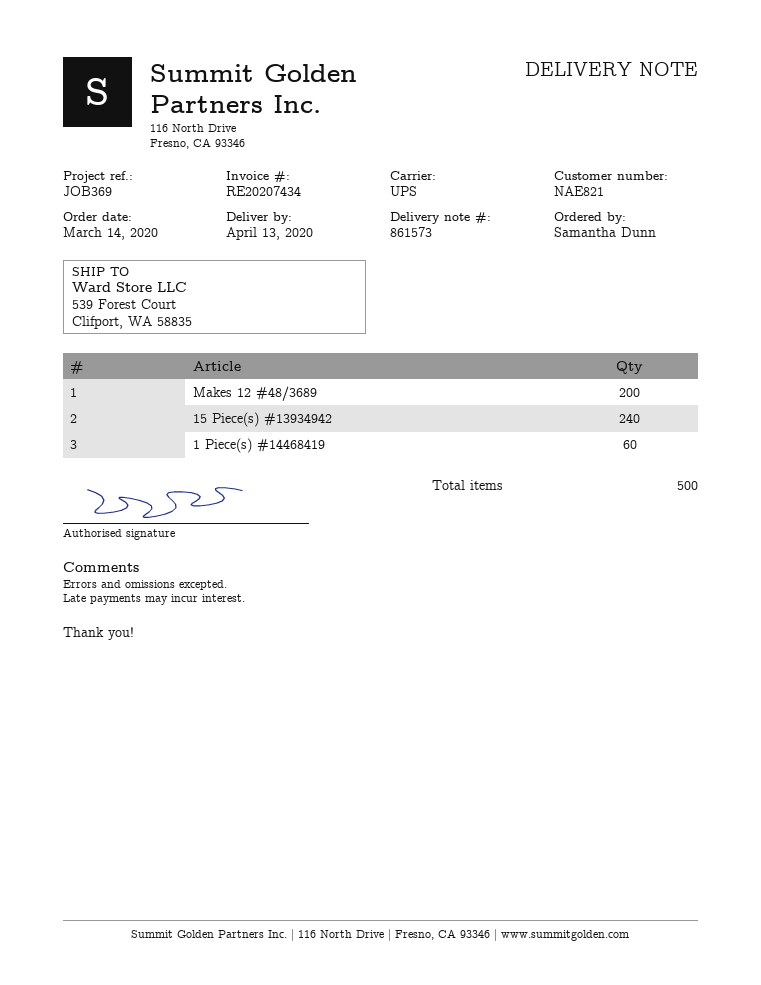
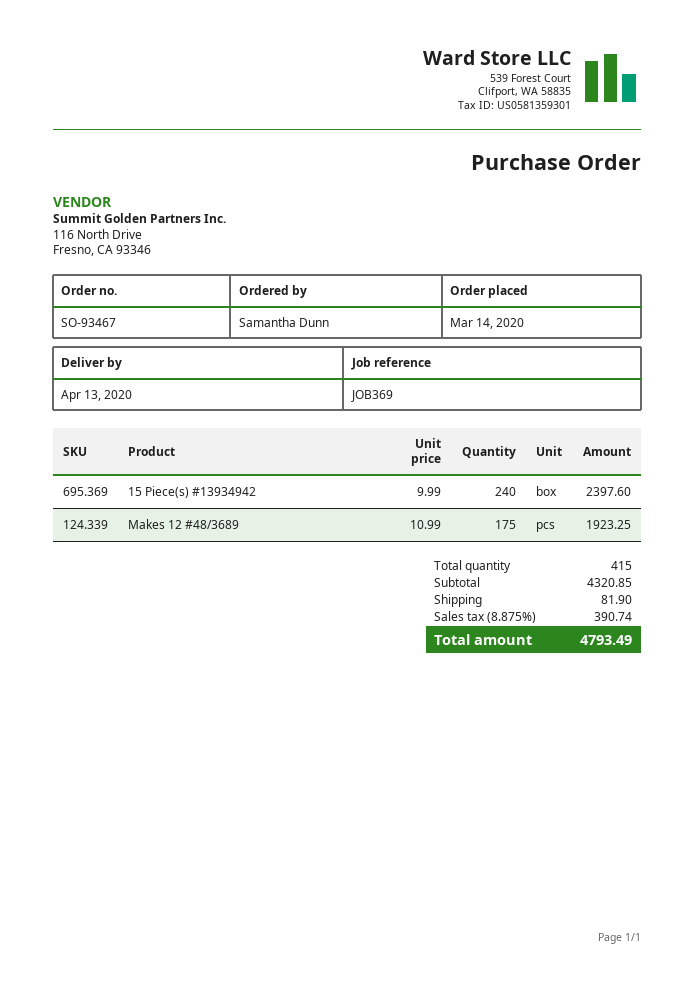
Makes 12 #48/3689: 200 -> 175
1 Piece(s) #14468419: 60 -> none
total quantity: 500 -> 415

